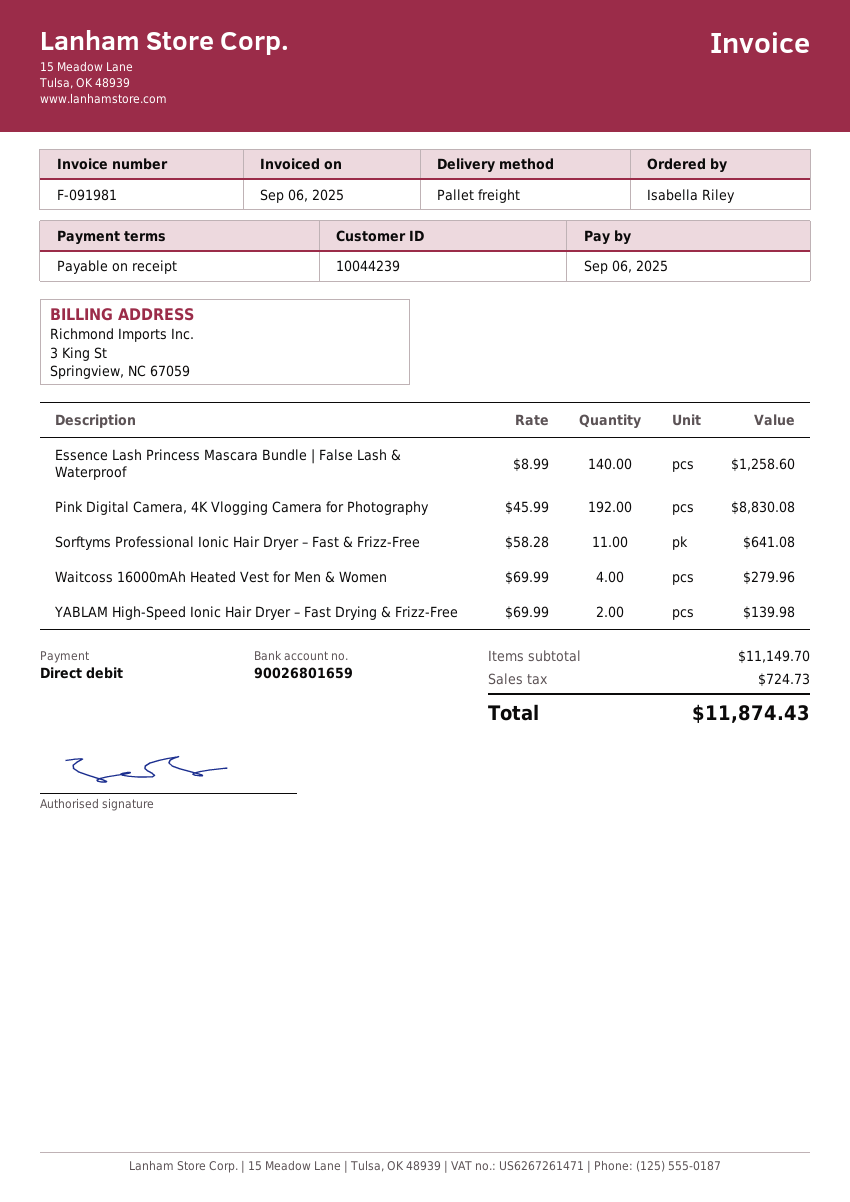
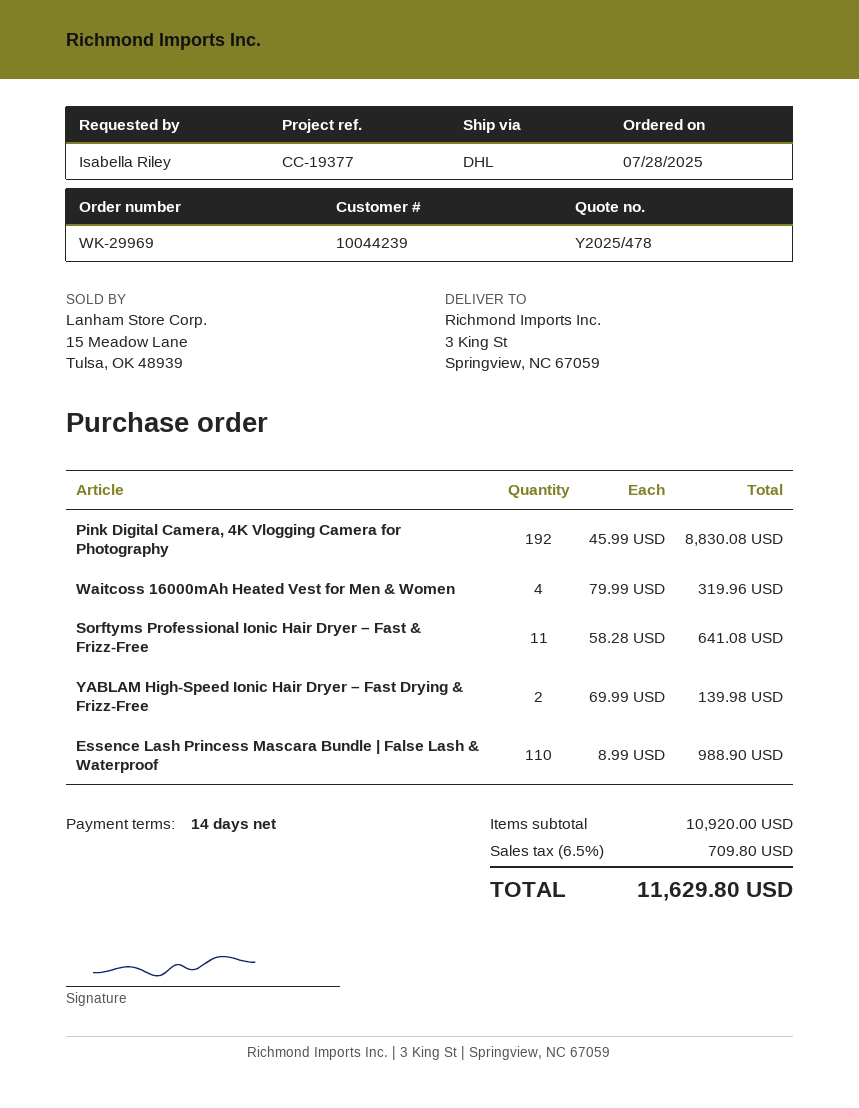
payment terms: on receipt -> 14 days
shipping method: pallet freight -> DHL
Essence Lash Princess Mascara Bundle | False Lash & Waterproof: 140 x 8.99 = 1258.60 -> 110 x 8.99 = 988.90
Waitcoss 16000mAh Heated Vest for Men & Women: 4 x 69.99 = 279.96 -> 4 x 79.99 = 319.96
subtotal: 11149.70 -> 10920.00
tax: 724.73 -> 709.80
total: 11874.43 -> 11629.80

